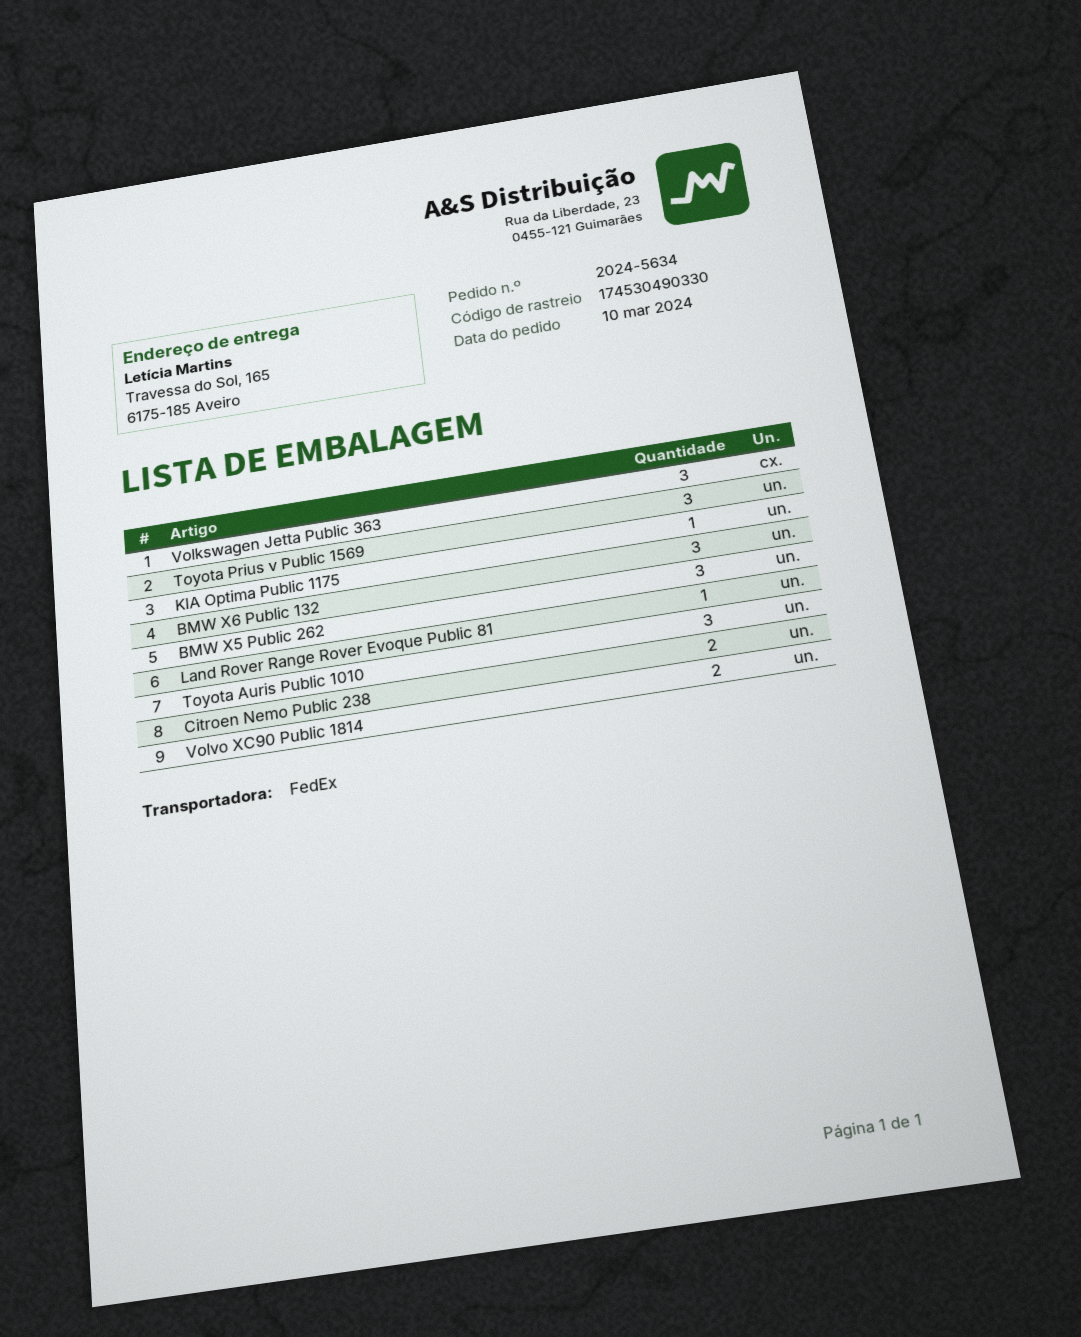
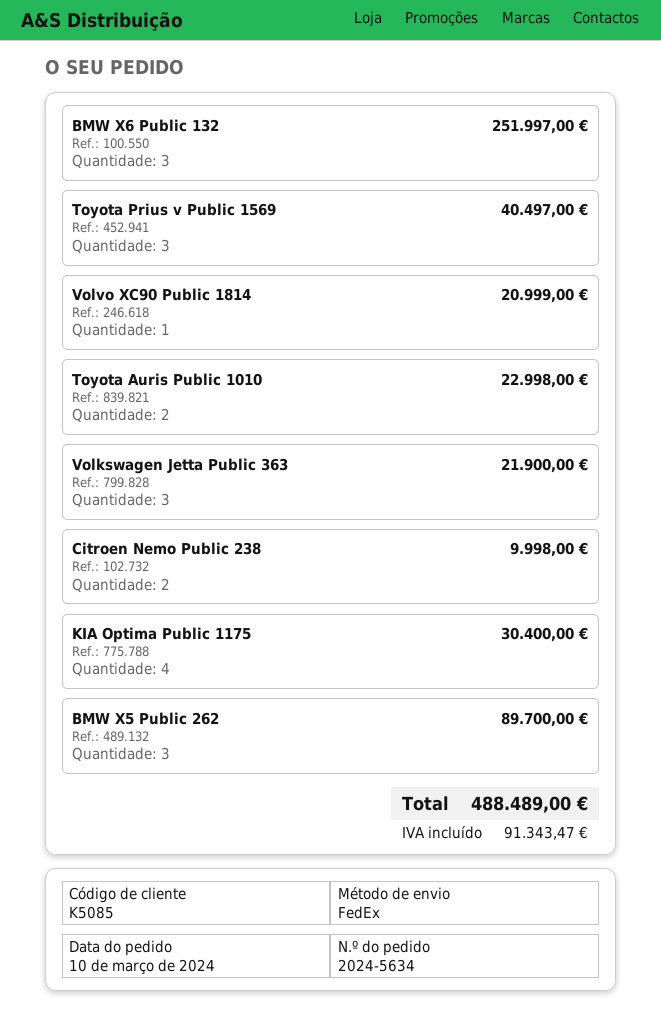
KIA Optima Public 1175: 1 -> 4
Land Rover Range Rover Evoque Public 81: 1 -> none
Toyota Auris Public 1010: 3 -> 2
Volvo XC90 Public 1814: 2 -> 1

